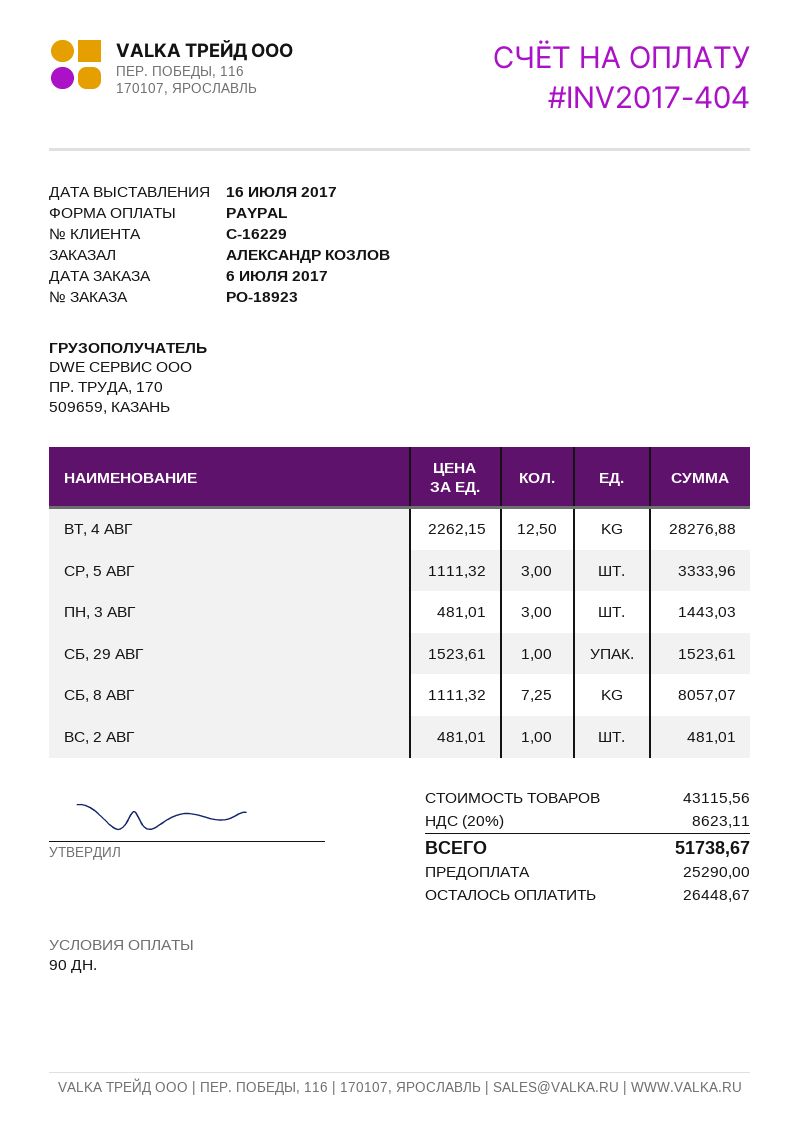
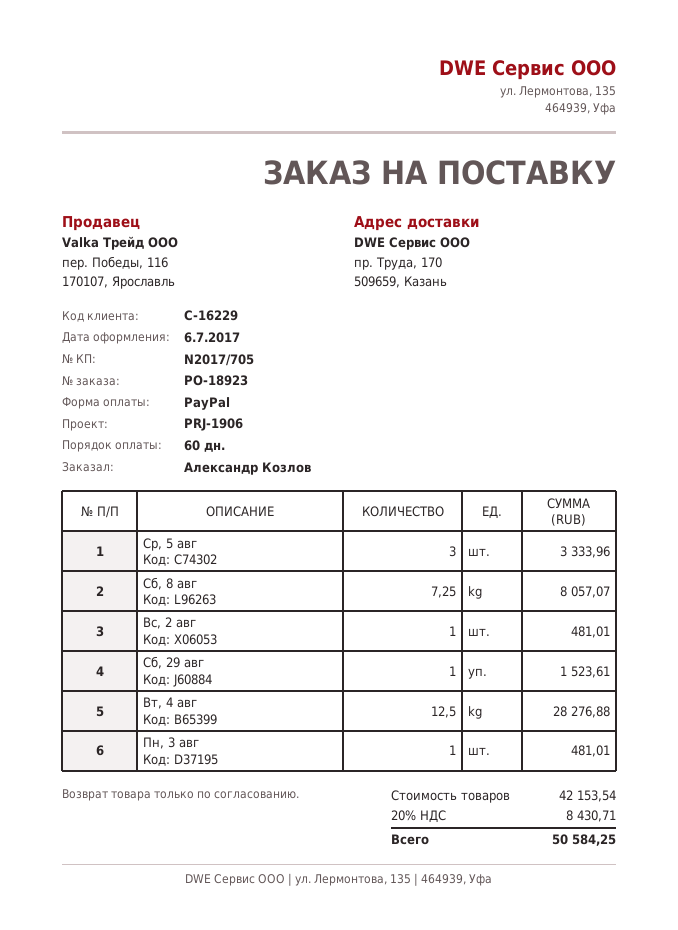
payment terms: 90 days -> 60 days
ПН, 3 АВГ: 3 for 1443.03 -> 1 for 481.01
subtotal: 43115.56 -> 42153.54
tax: 20% = 8623.11 -> 20% = 8430.71
total: 51738.67 -> 50584.25

